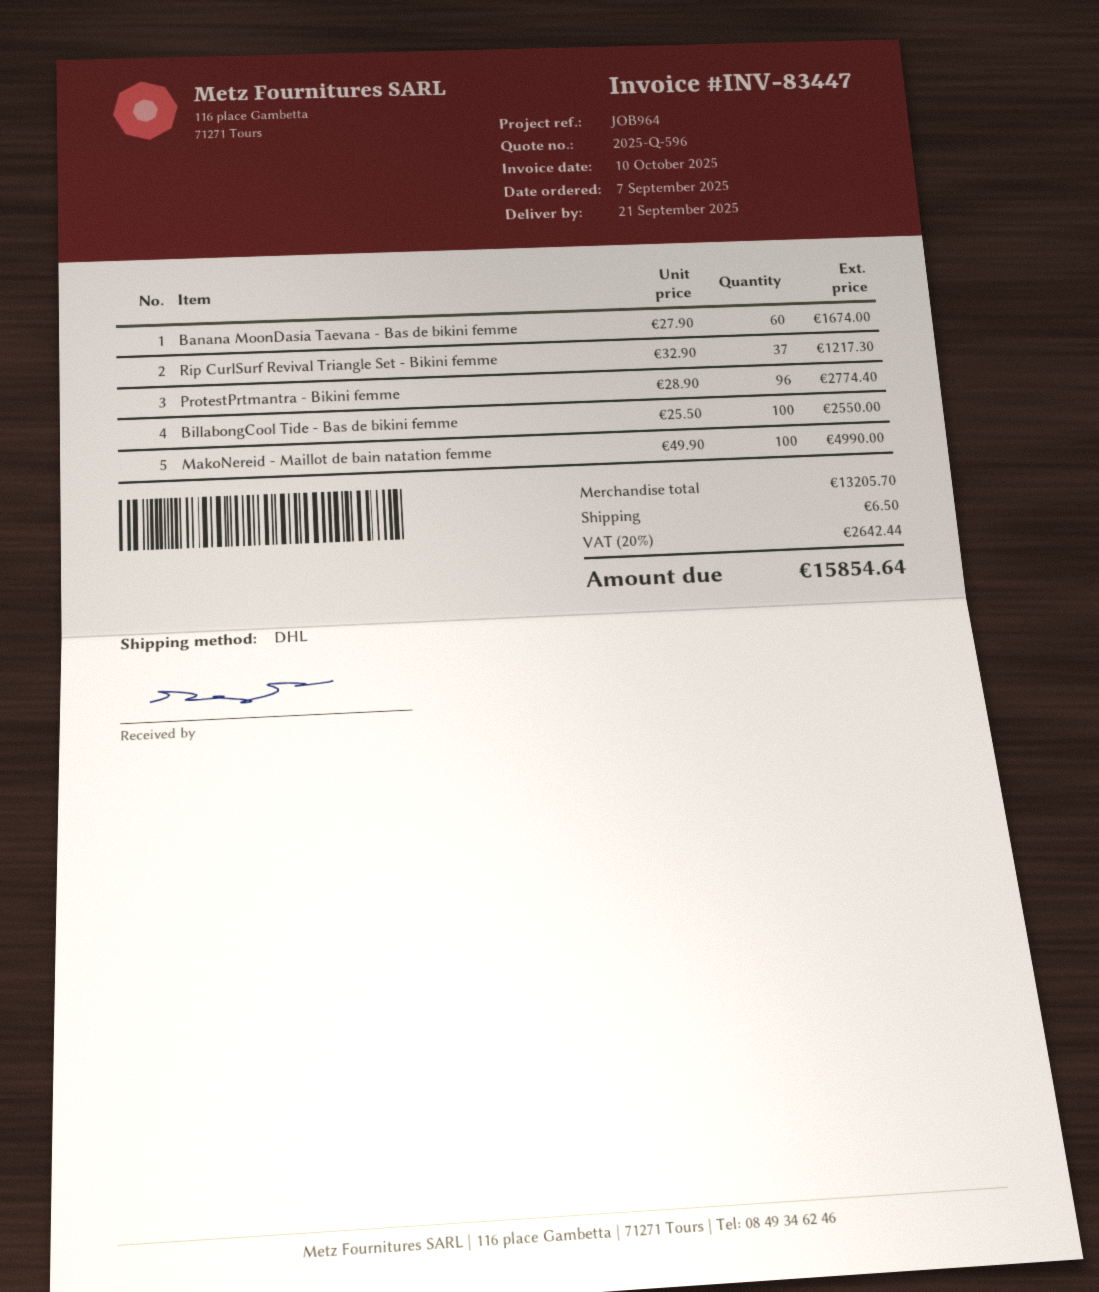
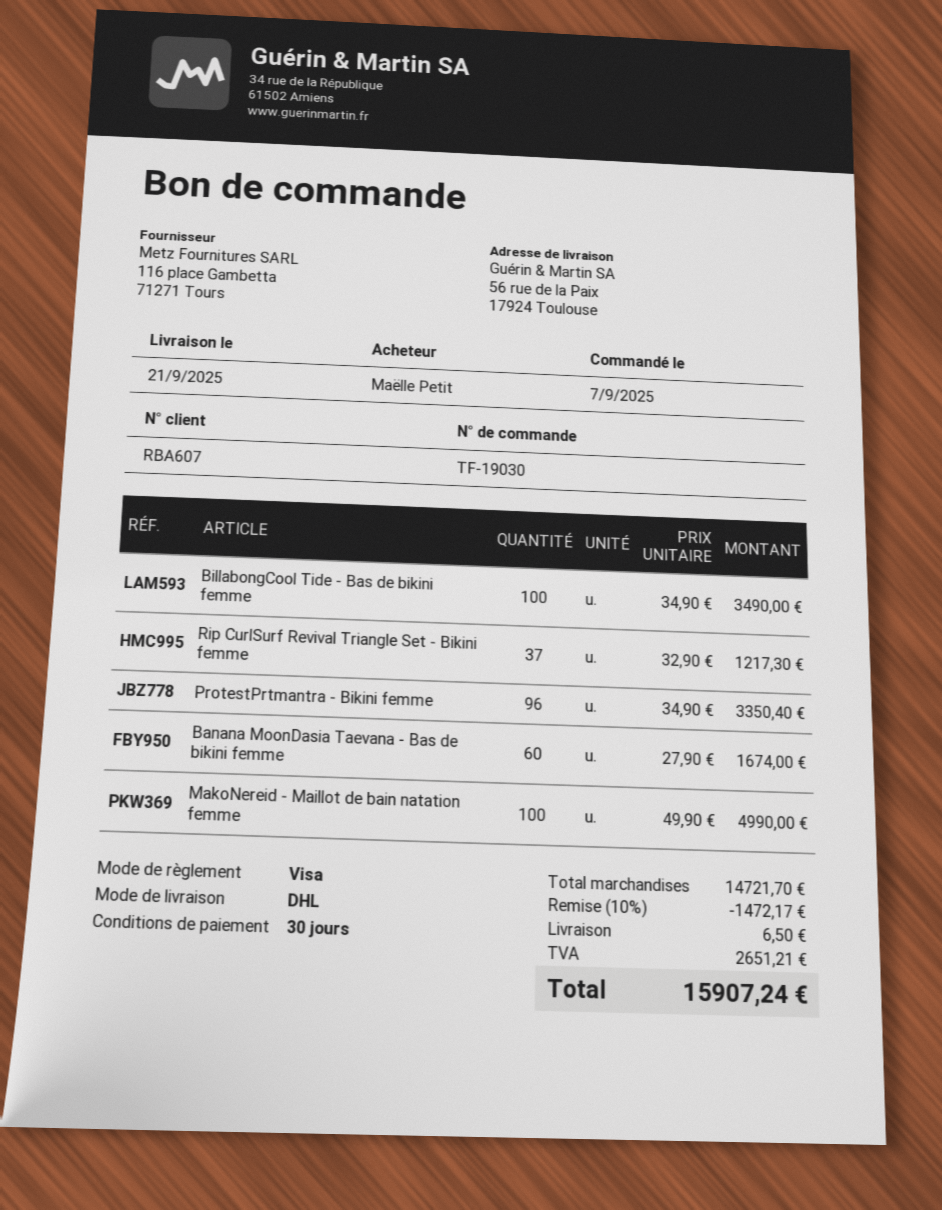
ProtestPrtmantra - Bikini femme: 96 x 28.90 = 2774.40 -> 96 x 34.90 = 3350.40
BillabongCool Tide - Bas de bikini femme: 100 x 25.50 = 2550.00 -> 100 x 34.90 = 3490.00
subtotal: 13205.70 -> 14721.70
discount: none -> 10% = 1472.17
tax: 2642.44 -> 2651.21
total: 15854.64 -> 15907.24

